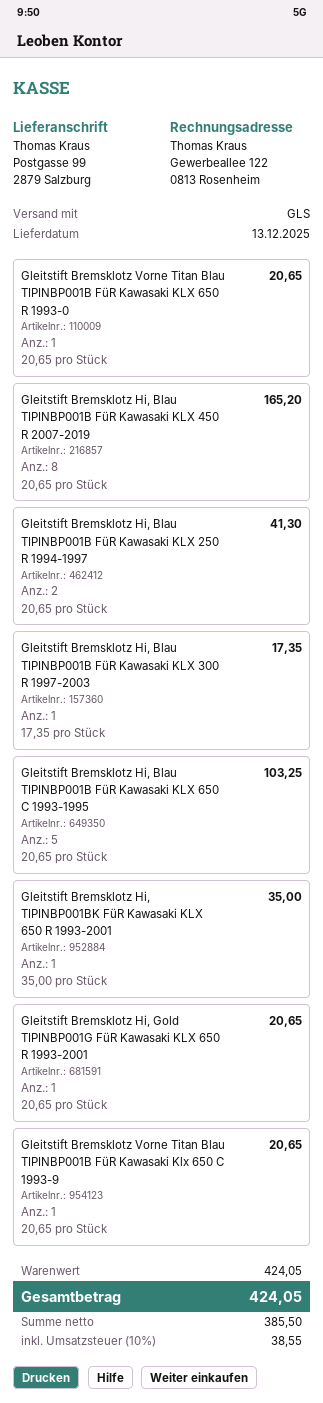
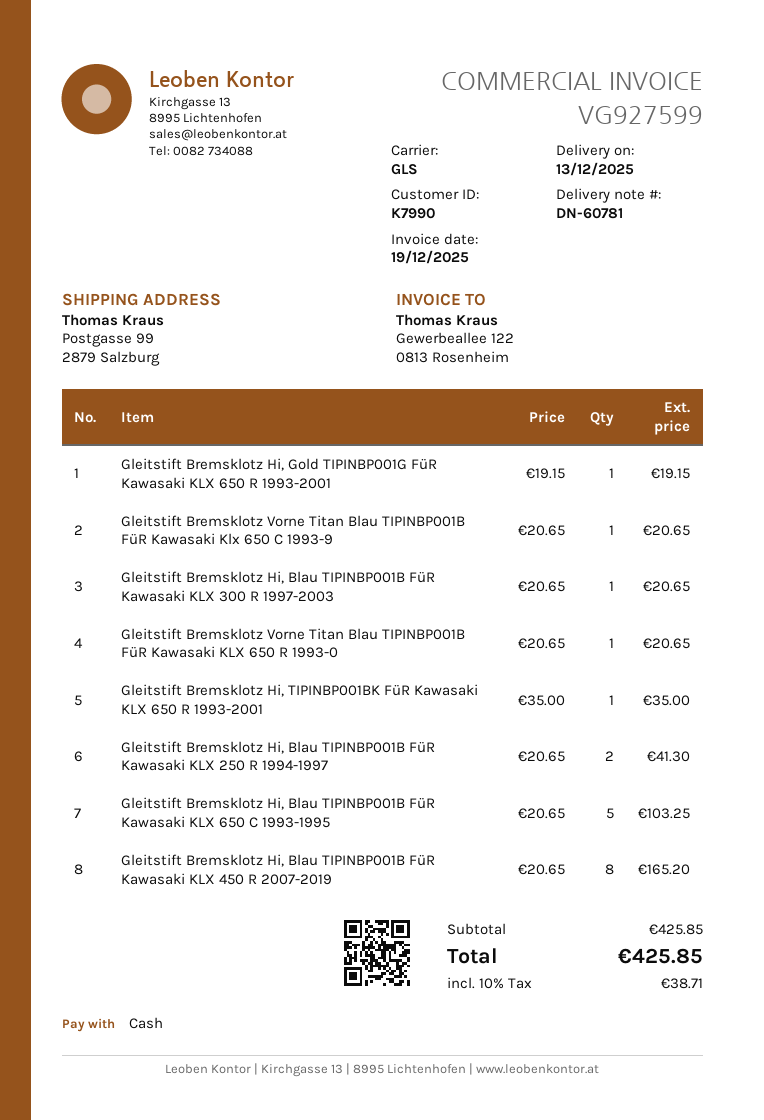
Gleitstift Bremsklotz Hi, Blau TIPINBP001B FüR Kawasaki KLX 300 R 1997-2003: 1 x 17.35 = 17.35 -> 1 x 20.65 = 20.65
Gleitstift Bremsklotz Hi, Gold TIPINBP001G FüR Kawasaki KLX 650 R 1993-2001: 1 x 20.65 = 20.65 -> 1 x 19.15 = 19.15
subtotal: 424.05 -> 425.85
tax: 10% = 38.55 -> 10% = 38.71
total: 424.05 -> 425.85

